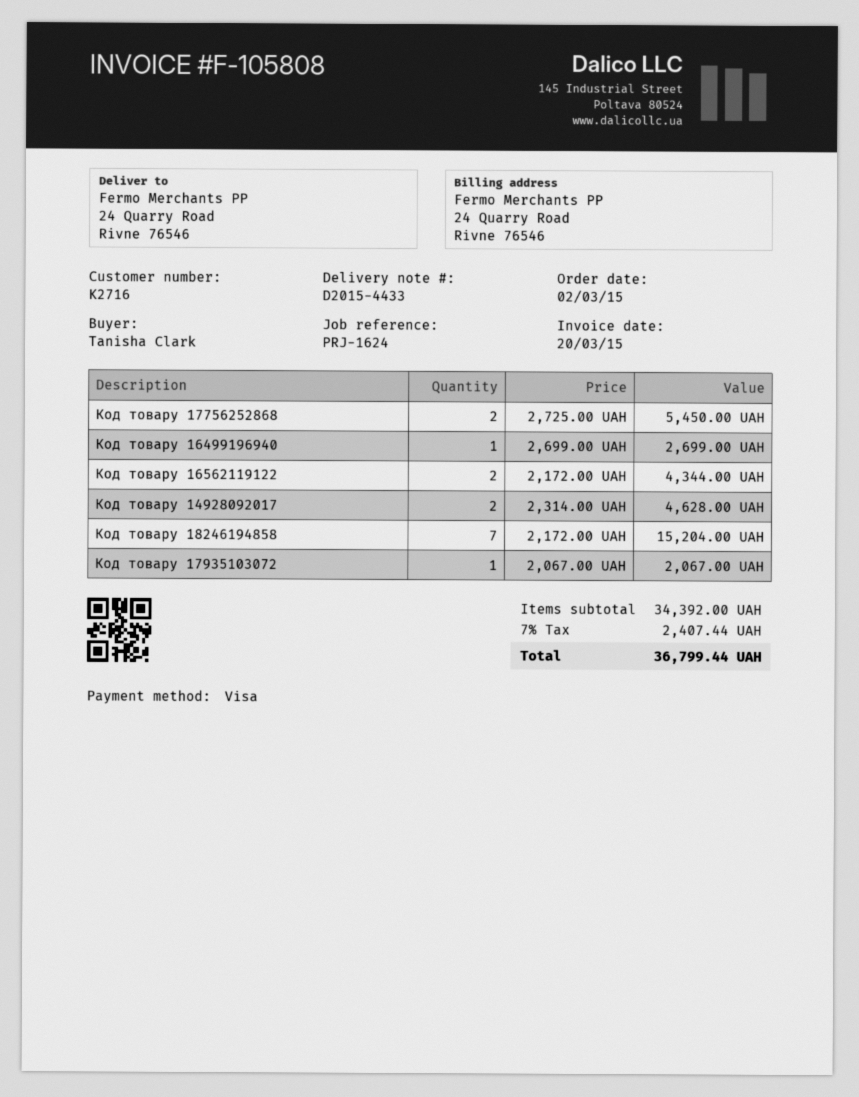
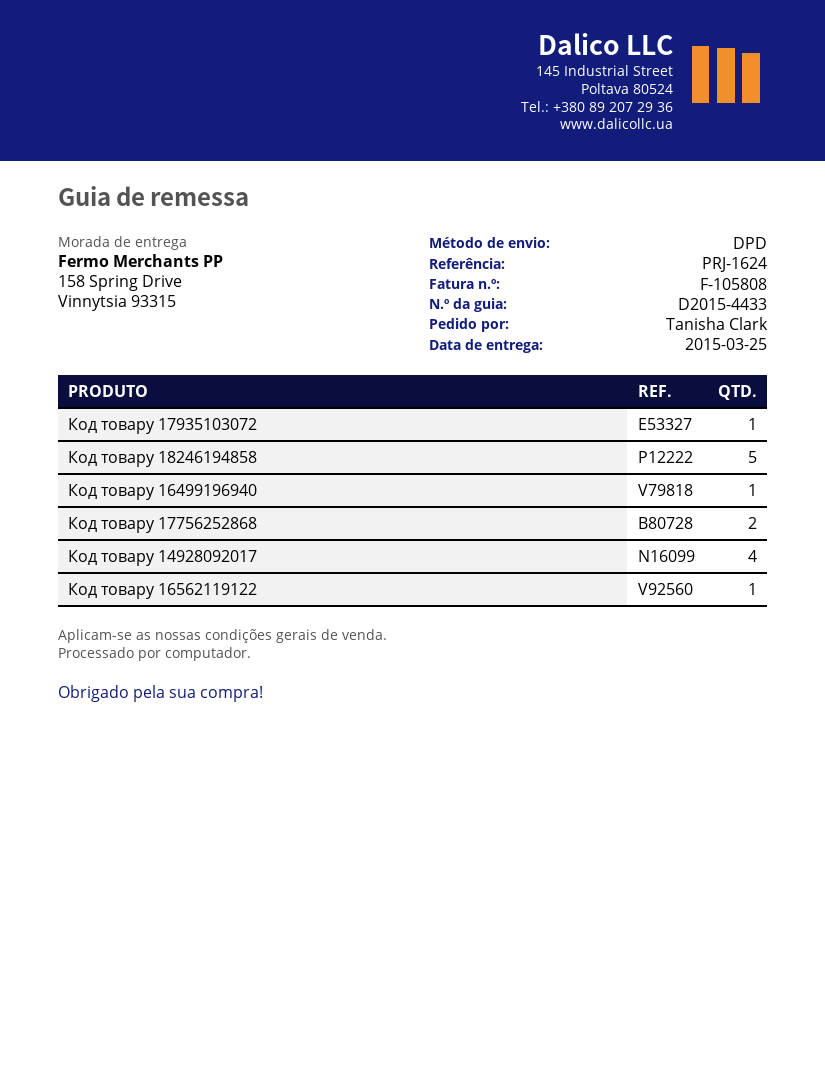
ship to: 24 Quarry Road, Rivne 76546 -> 158 Spring Drive, Vinnytsia 93315
Код товару 16562119122: 2 -> 1
Код товару 14928092017: 2 -> 4
Код товару 18246194858: 7 -> 5

